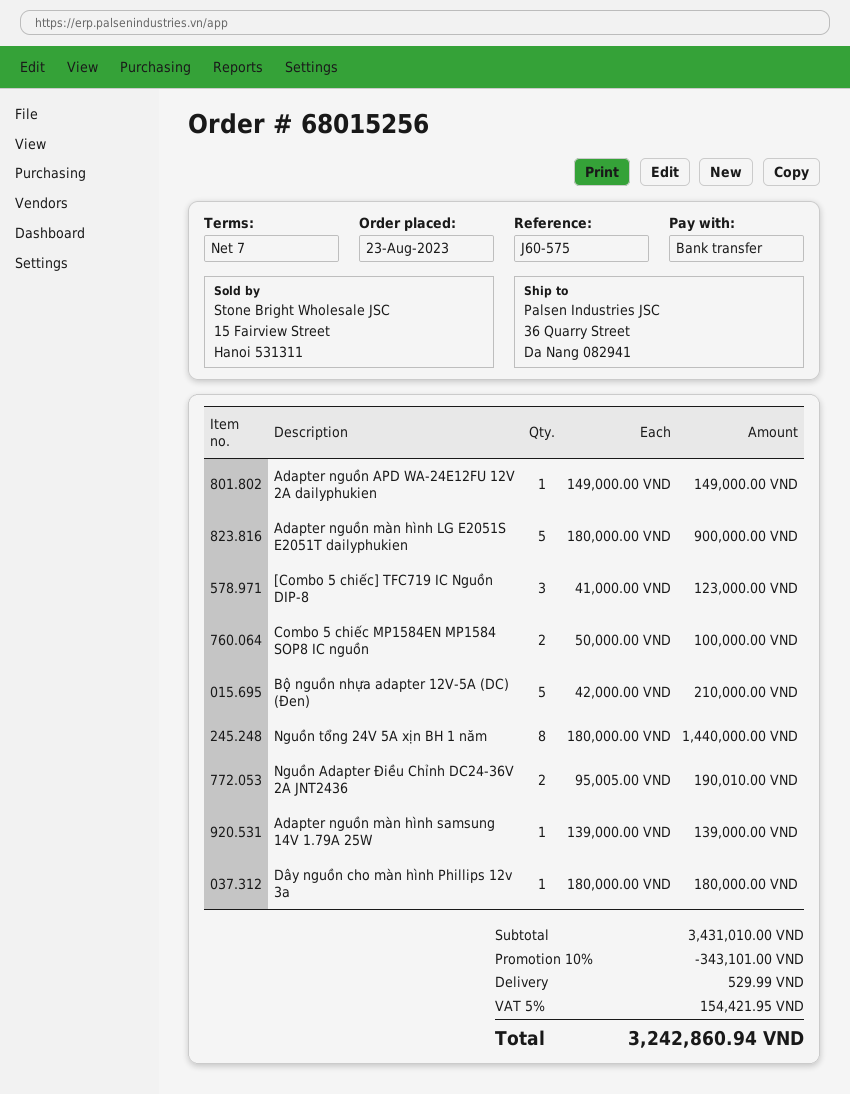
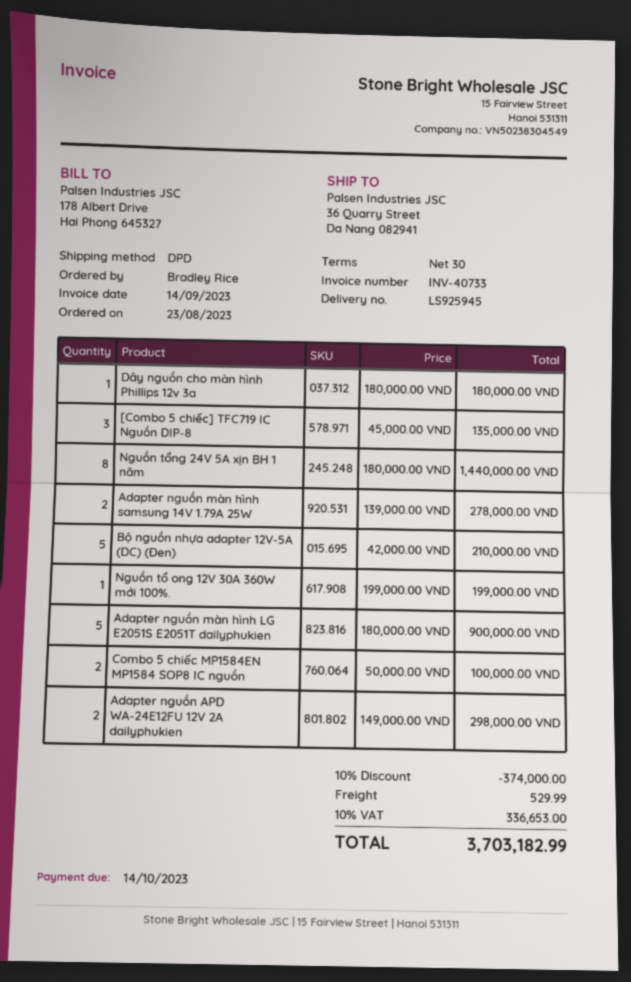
payment terms: 7 days -> 30 days
Adapter nguồn APD WA-24E12FU 12V 2A dailyphukien: 1 x 149000.00 = 149000.00 -> 2 x 149000.00 = 298000.00
[Combo 5 chiếc] TFC719 IC Nguồn DIP-8: 3 x 41000.00 = 123000.00 -> 3 x 45000.00 = 135000.00
Nguồn Adapter Điều Chỉnh DC24-36V 2A JNT2436: 2 x 95005.00 = 190010.00 -> none
Adapter nguồn màn hình samsung 14V 1.79A 25W: 1 x 139000.00 = 139000.00 -> 2 x 139000.00 = 278000.00
Nguồn tổ ong 12V 30A 360W mới 100%.: none -> 1 x 199000.00 = 199000.00
discount: 10% = 343101.00 -> 10% = 374000.00
tax: 5% = 154421.95 -> 10% = 336653.00
total: 3242860.94 -> 3703182.99

